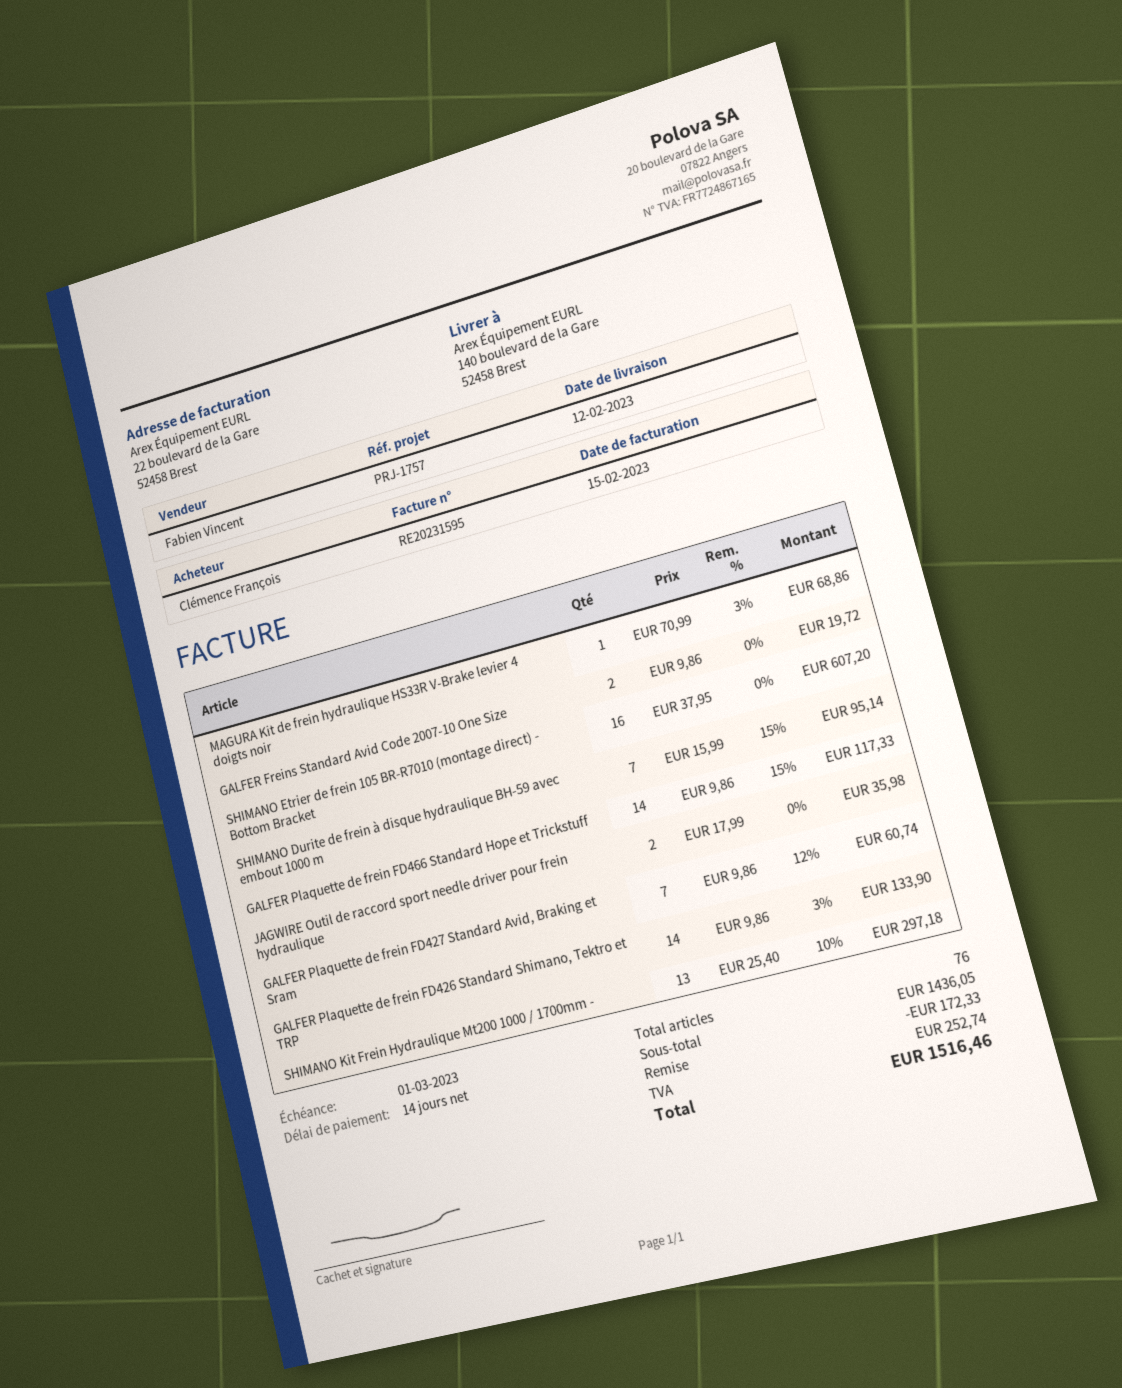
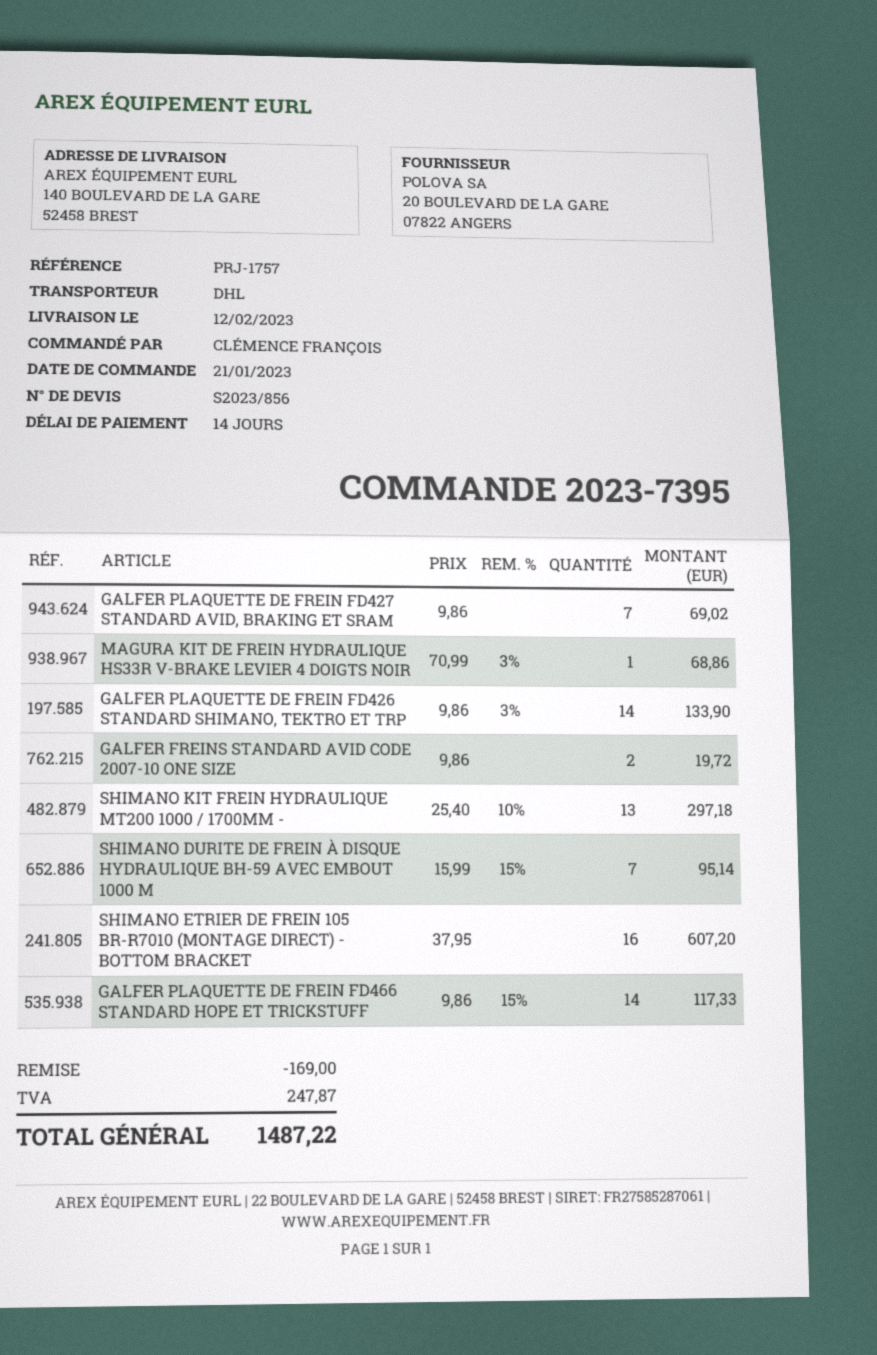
JAGWIRE Outil de raccord sport needle driver pour frein hydraulique: 2 x 17.99 = 35.98 -> none
GALFER Plaquette de frein FD427 Standard Avid, Braking et Sram: 7 x 9.86 - 12% = 60.74 -> 7 x 9.86 = 69.02
discount: 172.33 -> 169.00
tax: 252.74 -> 247.87
total: 1516.46 -> 1487.22

